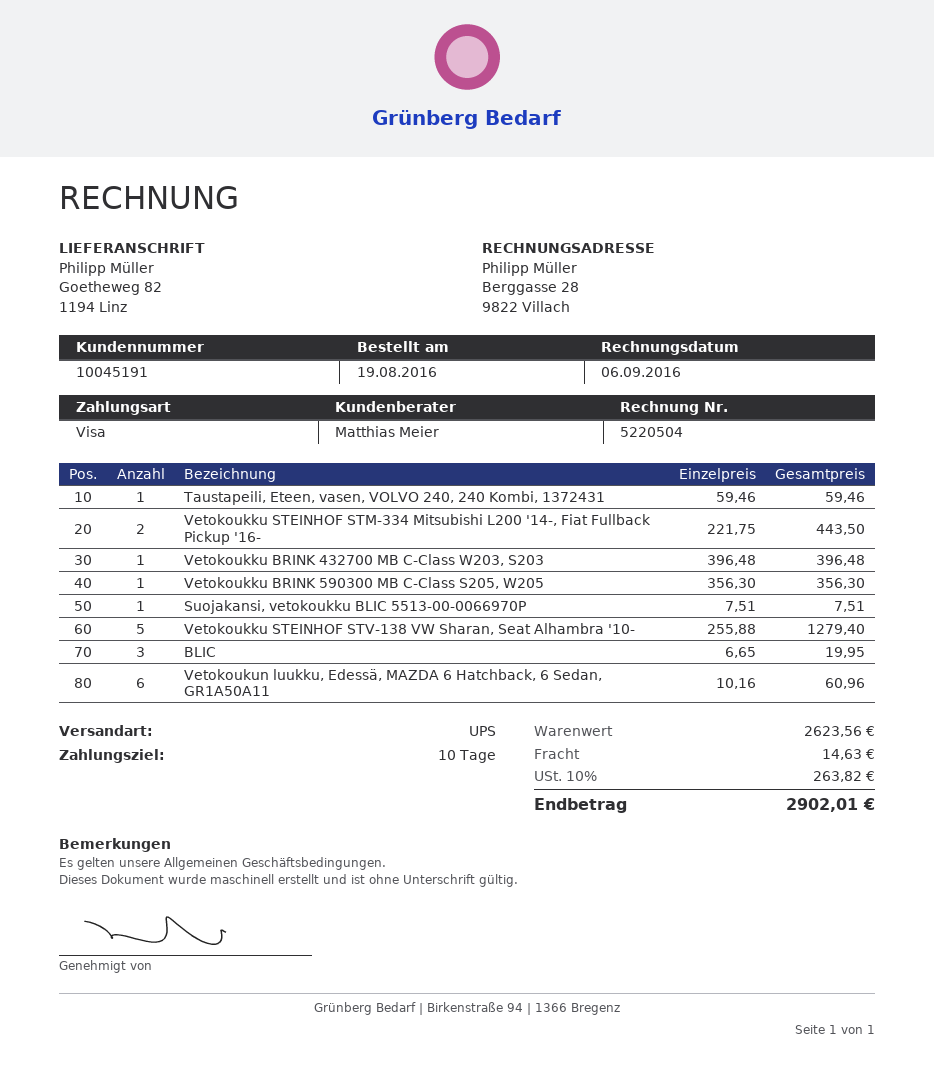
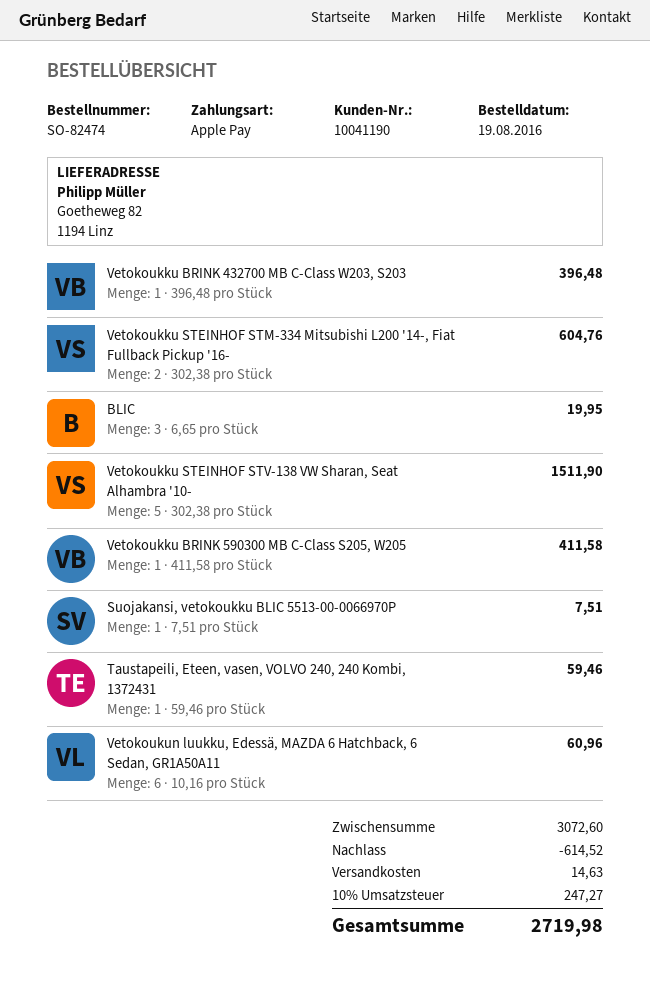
customer number: 10045191 -> 10041190
payment method: Visa -> Apple Pay
Vetokoukku STEINHOF STM-334 Mitsubishi L200 '14-, Fiat Fullback Pickup '16-: 2 x 221.75 = 443.50 -> 2 x 302.38 = 604.76
Vetokoukku BRINK 590300 MB C-Class S205, W205: 1 x 356.30 = 356.30 -> 1 x 411.58 = 411.58
Vetokoukku STEINHOF STV-138 VW Sharan, Seat Alhambra '10-: 5 x 255.88 = 1279.40 -> 5 x 302.38 = 1511.90
subtotal: 2623.56 -> 3072.60
discount: none -> 614.52
tax: 10% = 263.82 -> 10% = 247.27
total: 2902.01 -> 2719.98

